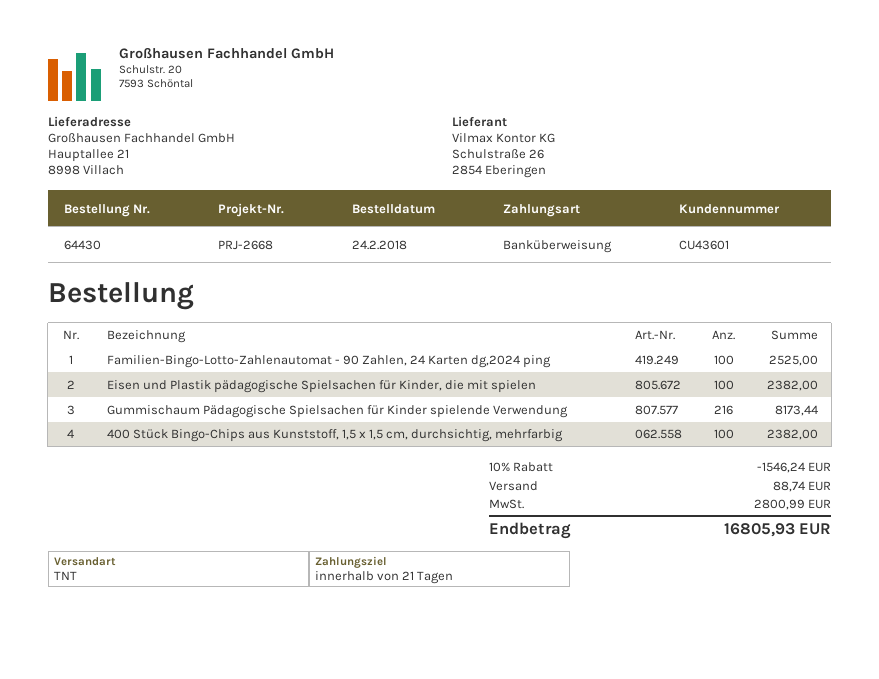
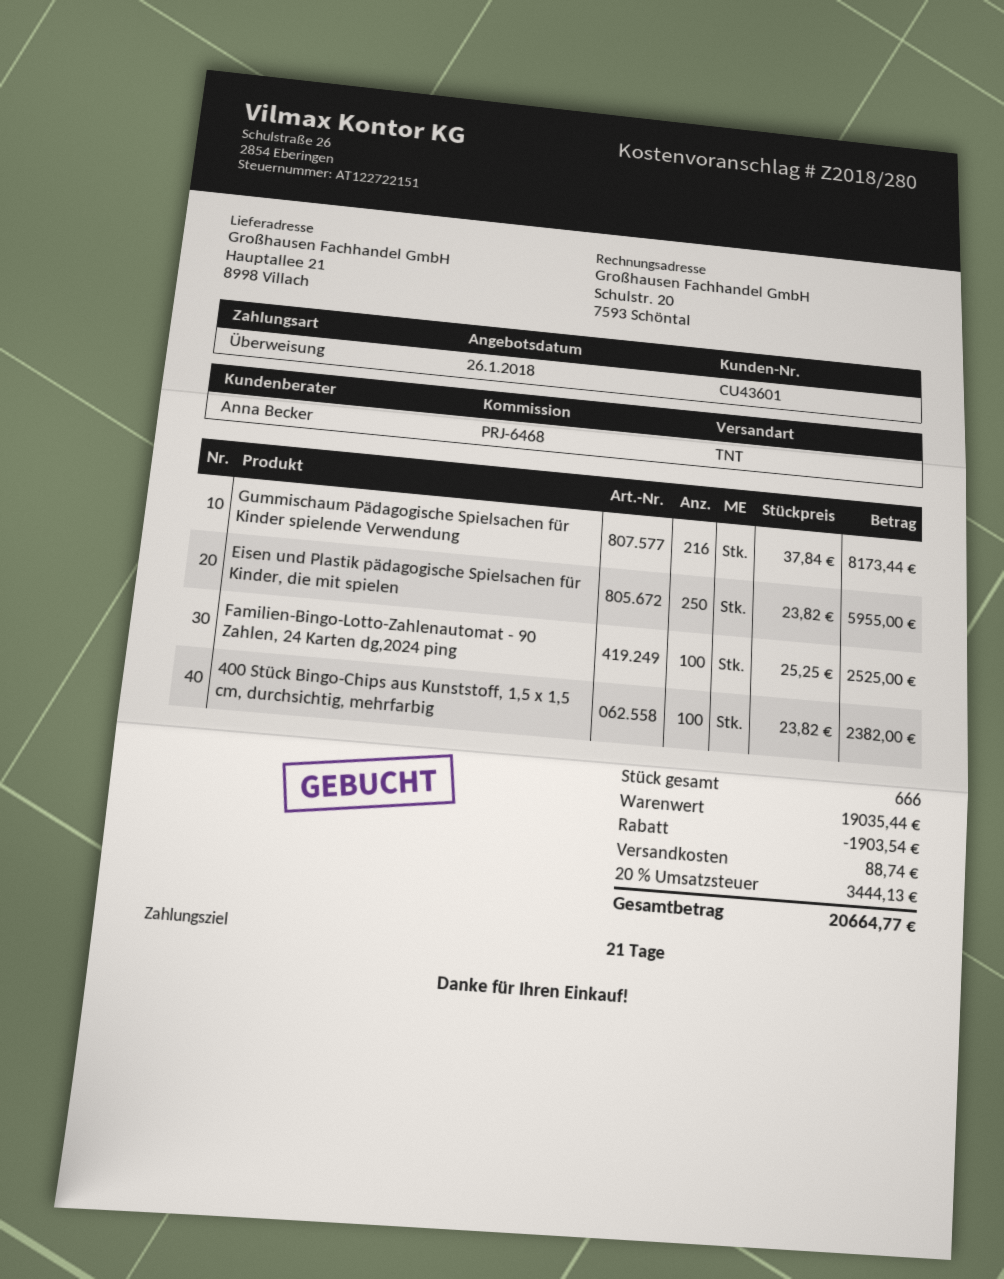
reference: PRJ-2668 -> PRJ-6468
Eisen und Plastik pädagogische Spielsachen für Kinder, die mit spielen: 100 for 2382.00 -> 250 for 5955.00
discount: 1546.24 -> 1903.54
tax: 2800.99 -> 3444.13
total: 16805.93 -> 20664.77

